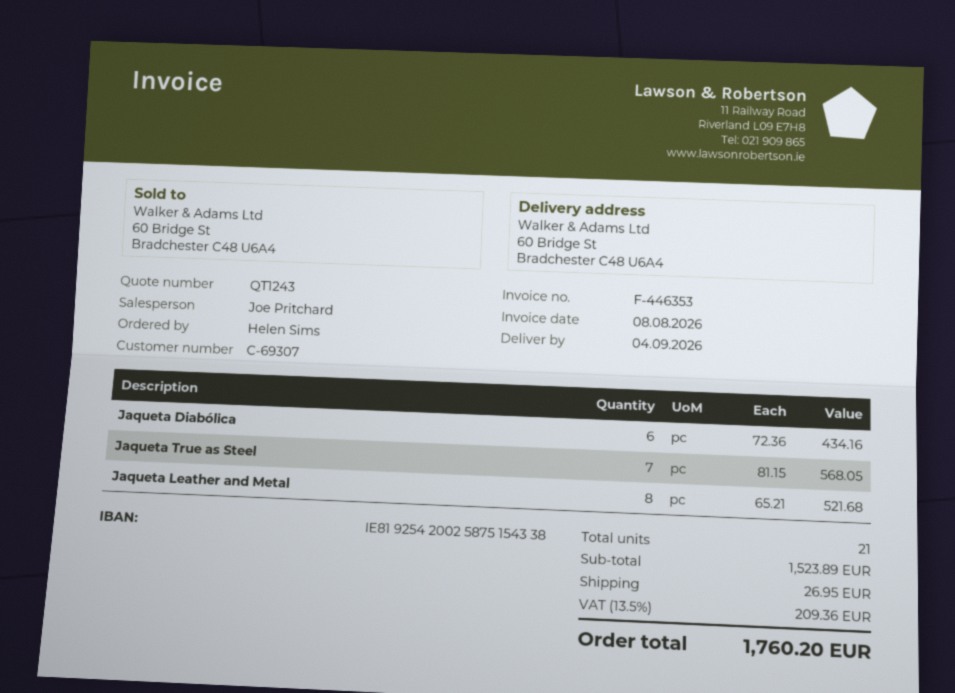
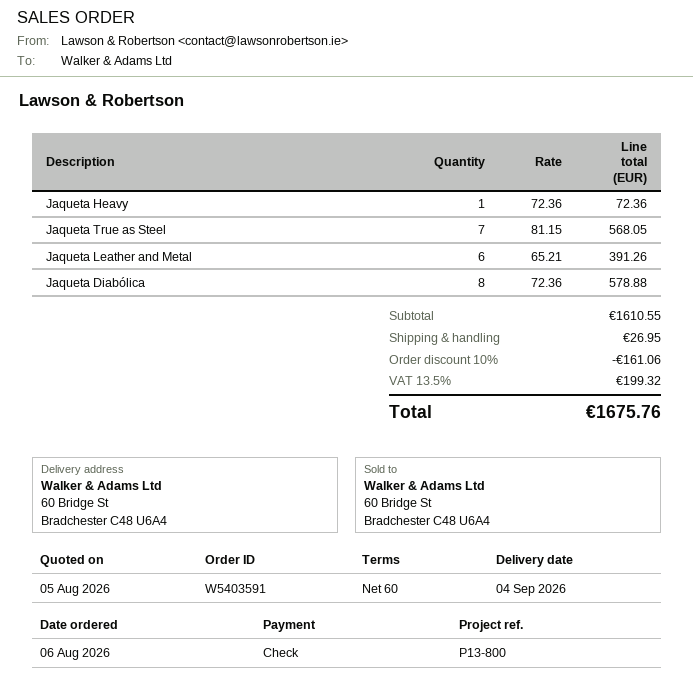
Jaqueta Diabólica: 6 x 72.36 = 434.16 -> 8 x 72.36 = 578.88
Jaqueta Leather and Metal: 8 x 65.21 = 521.68 -> 6 x 65.21 = 391.26
Jaqueta Heavy: none -> 1 x 72.36 = 72.36
subtotal: 1523.89 -> 1610.55
discount: none -> 10% = 161.06
tax: 13.5% = 209.36 -> 13.5% = 199.32
total: 1760.20 -> 1675.76

